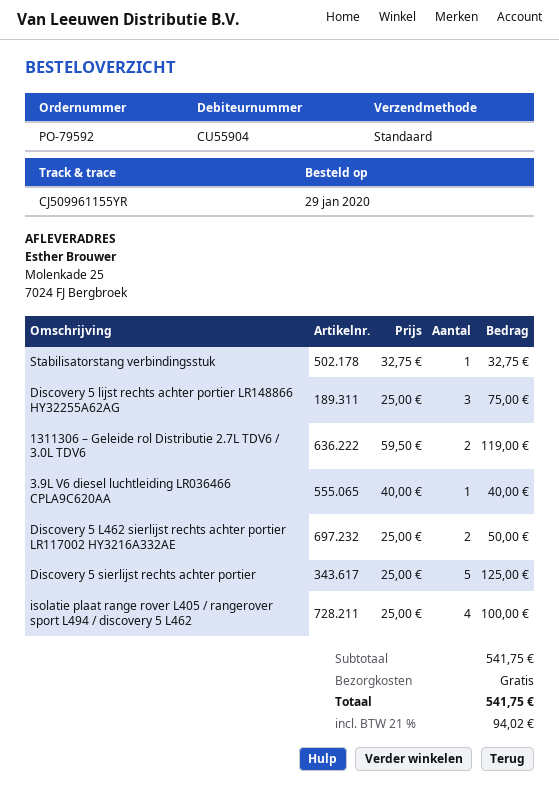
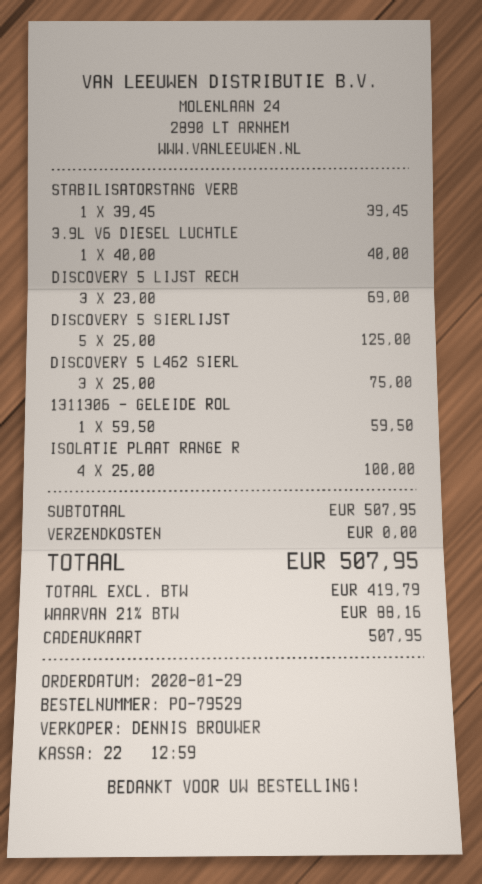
order number: PO-79592 -> PO-79529
Stabilisatorstang verbindingsstuk: 1 x 32.75 = 32.75 -> 1 x 39.45 = 39.45
Discovery 5 lijst rechts achter portier LR148866 HY32255A62AG: 3 x 25.00 = 75.00 -> 3 x 23.00 = 69.00
1311306 – Geleide rol Distributie 2.7L TDV6 / 3.0L TDV6: 2 x 59.50 = 119.00 -> 1 x 59.50 = 59.50
Discovery 5 L462 sierlijst rechts achter portier LR117002 HY3216A332AE: 2 x 25.00 = 50.00 -> 3 x 25.00 = 75.00
subtotal: 541.75 -> 507.95
tax: 21% = 94.02 -> 21% = 88.16
total: 541.75 -> 507.95

